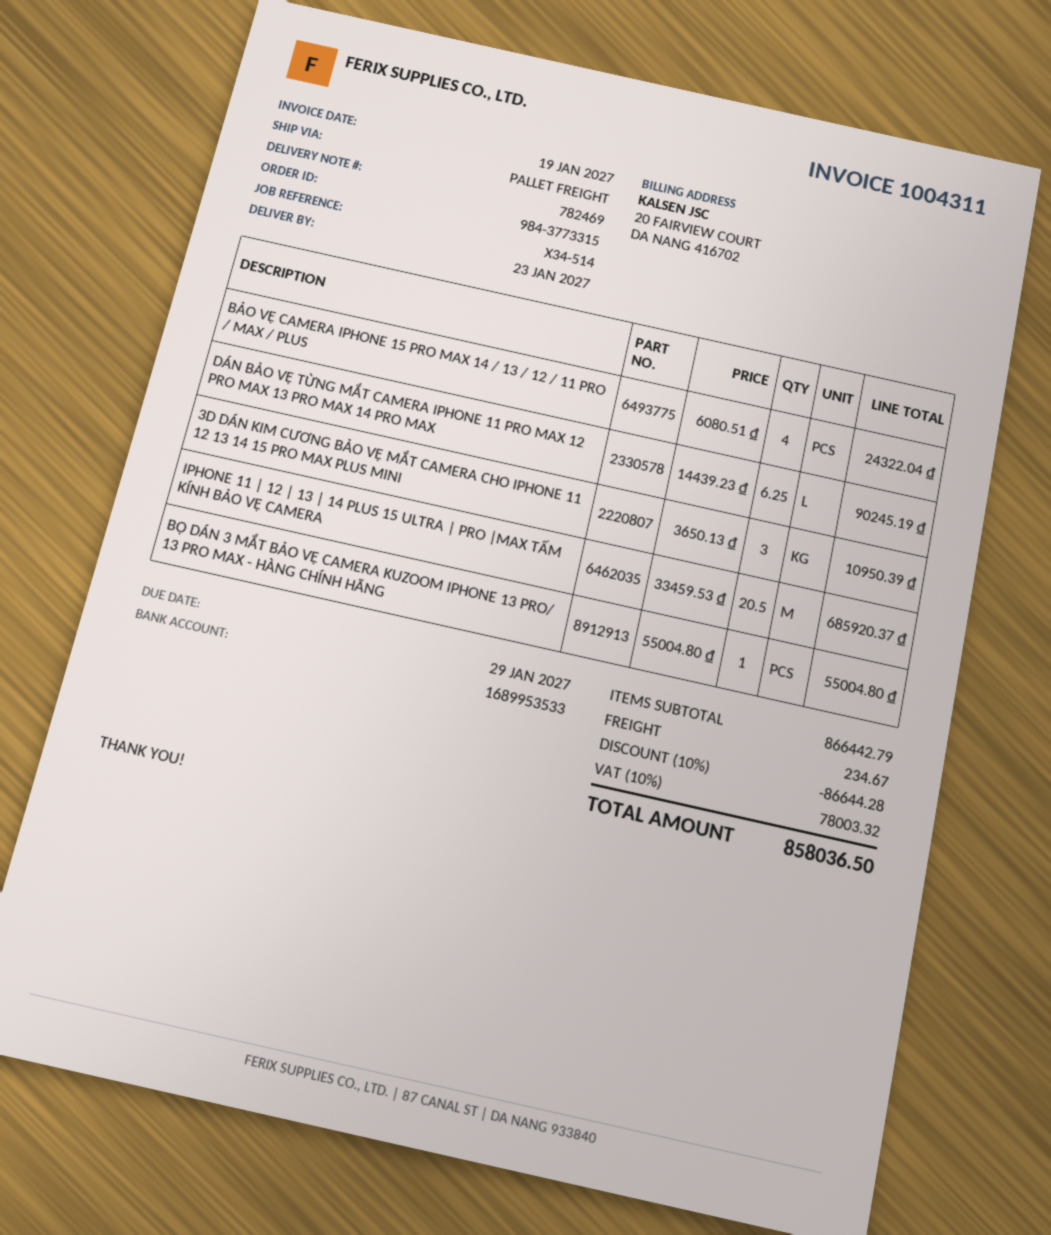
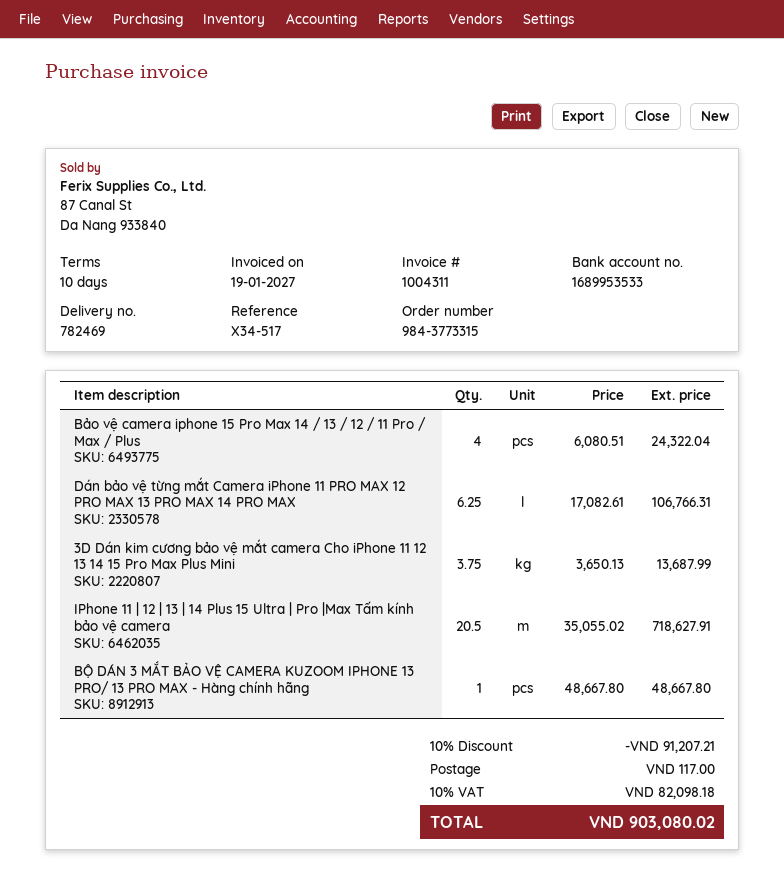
reference: X34-514 -> X34-517
DÁN BẢO VỆ TỪNG MẮT CAMERA IPHONE 11 PRO MAX 12 PRO MAX 13 PRO MAX 14 PRO MAX: 6.25 x 14439.23 = 90245.19 -> 6.25 x 17082.61 = 106766.31
3D DÁN KIM CƯƠNG BẢO VỆ MẮT CAMERA CHO IPHONE 11 12 13 14 15 PRO MAX PLUS MINI: 3 x 3650.13 = 10950.39 -> 3.75 x 3650.13 = 13687.99
IPHONE 11 | 12 | 13 | 14 PLUS 15 ULTRA | PRO |MAX TẤM KÍNH BẢO VỆ CAMERA: 20.5 x 33459.53 = 685920.37 -> 20.5 x 35055.02 = 718627.91
BỘ DÁN 3 MẮT BẢO VỆ CAMERA KUZOOM IPHONE 13 PRO/ 13 PRO MAX - HÀNG CHÍNH HÃNG: 1 x 55004.80 = 55004.80 -> 1 x 48667.80 = 48667.80
discount: 10% = 86644.28 -> 10% = 91207.21
shipping: 234.67 -> 117.00
tax: 10% = 78003.32 -> 10% = 82098.18
total: 858036.50 -> 903080.02

